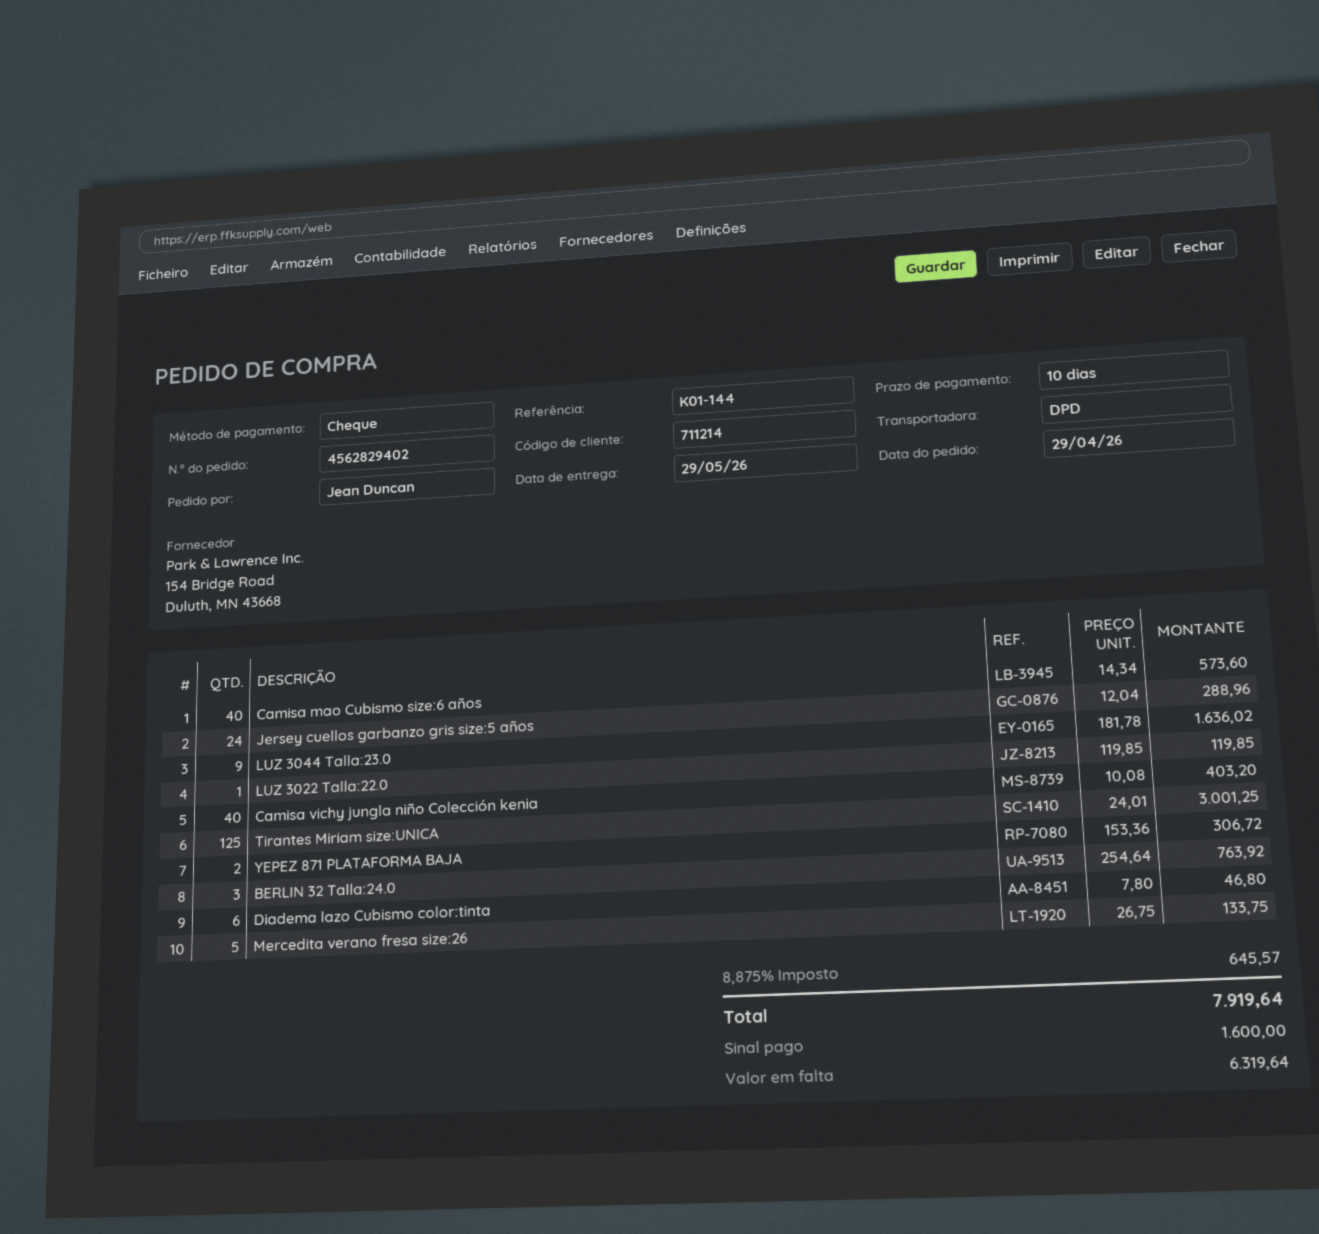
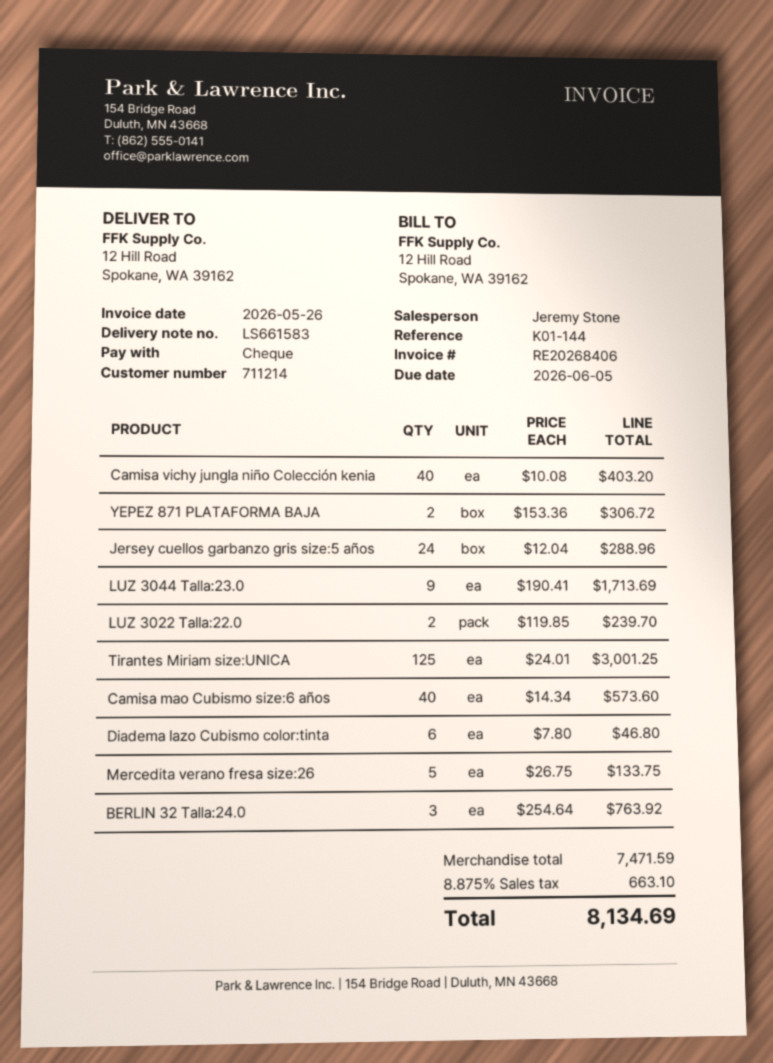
LUZ 3044 Talla:23.0: 9 x 181.78 = 1636.02 -> 9 x 190.41 = 1713.69
LUZ 3022 Talla:22.0: 1 x 119.85 = 119.85 -> 2 x 119.85 = 239.70
tax: 8.875% = 645.57 -> 8.875% = 663.10
total: 7919.64 -> 8134.69

